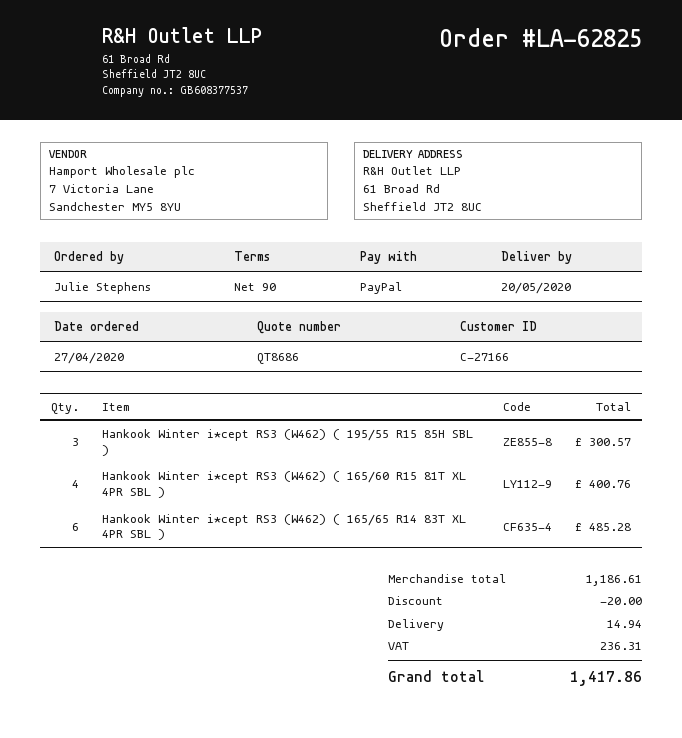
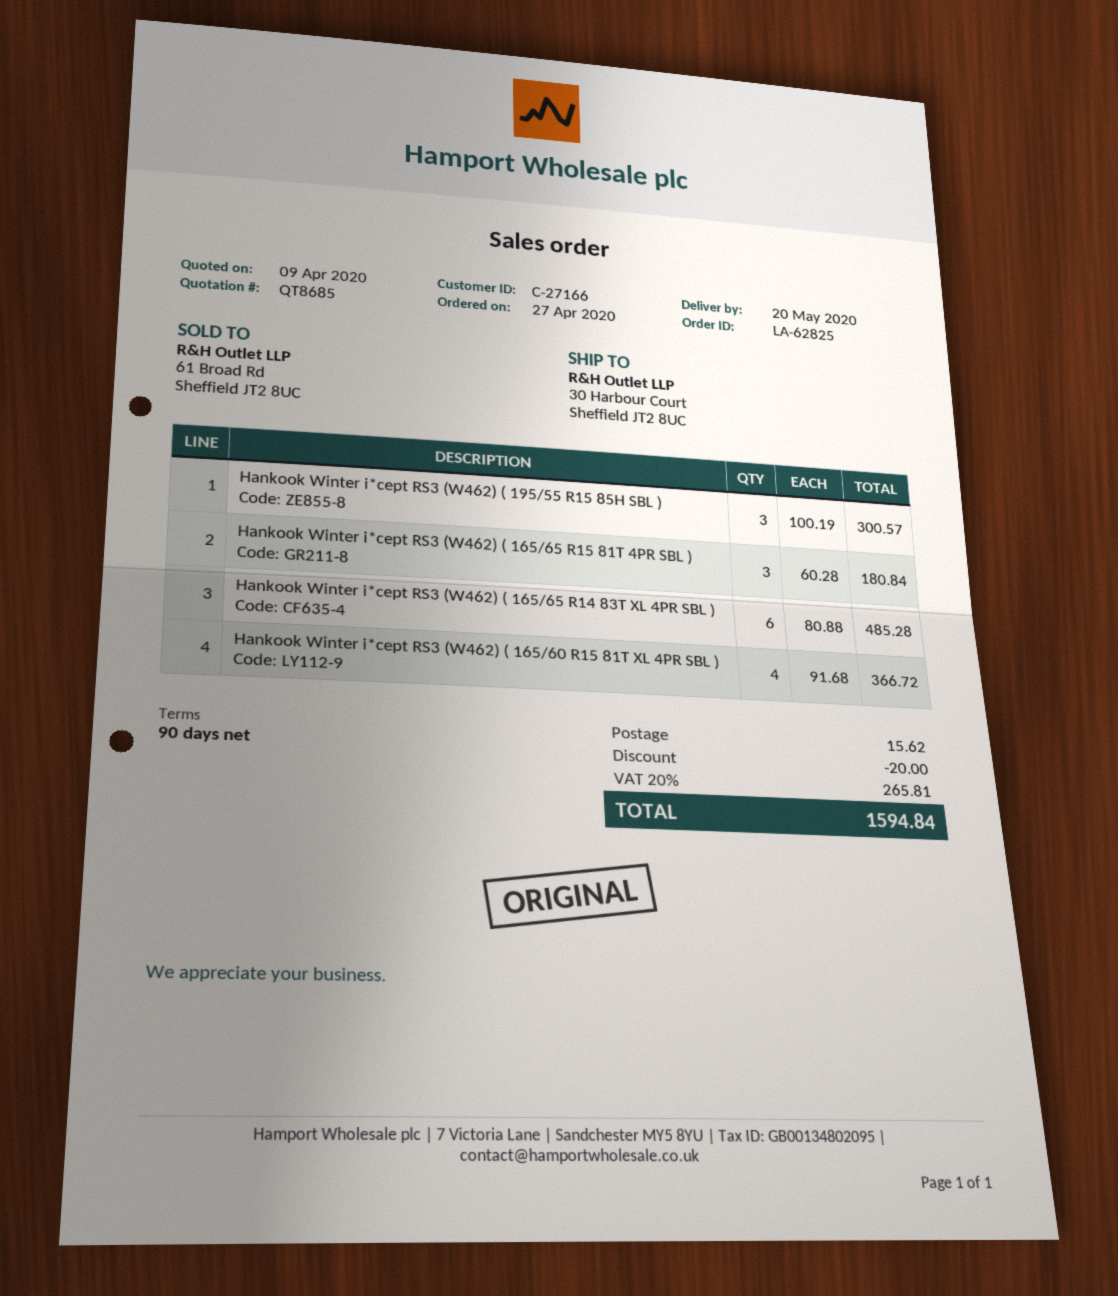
quote number: QT8686 -> QT8685
ship to: 61 Broad Rd, Sheffield JT2 8UC -> 30 Harbour Court, Sheffield JT2 8UC
Hankook Winter i*cept RS3 (W462) ( 165/60 R15 81T XL 4PR SBL ): 4 for 400.76 -> 4 for 366.72
Hankook Winter i*cept RS3 (W462) ( 165/65 R15 81T 4PR SBL ): none -> 3 for 180.84
shipping: 14.94 -> 15.62
tax: 236.31 -> 265.81
total: 1417.86 -> 1594.84

